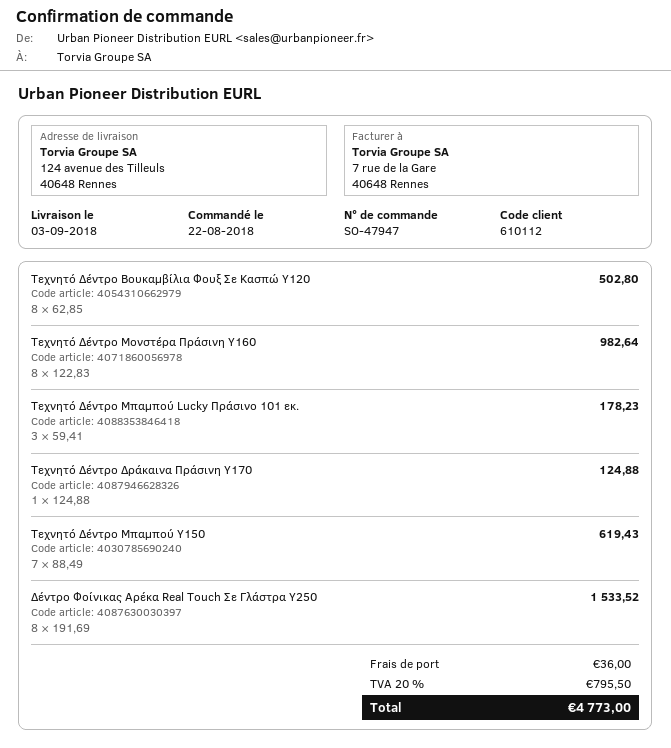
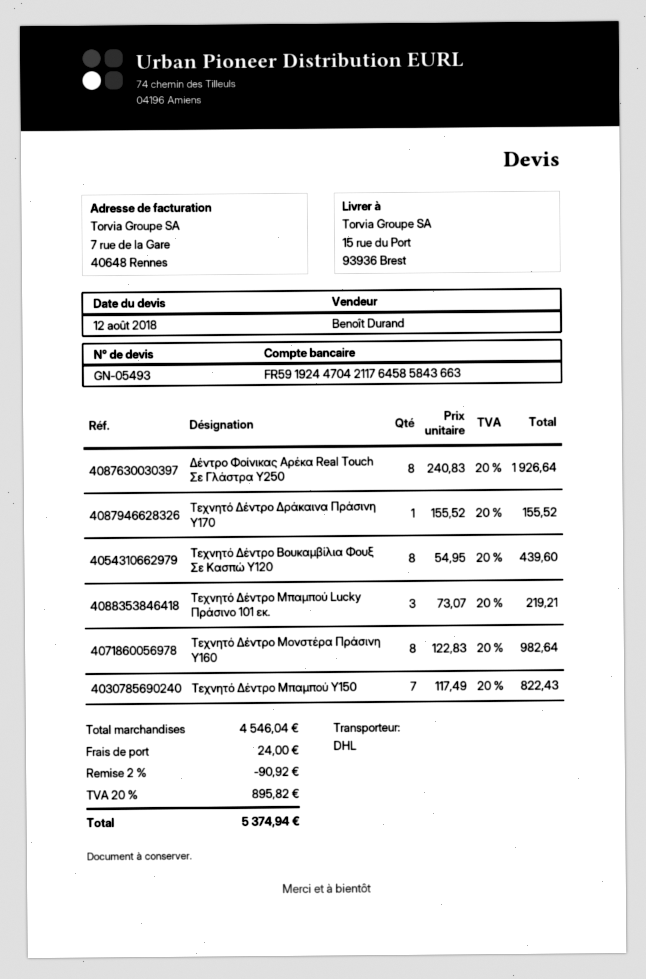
ship to: 124 avenue des Tilleuls, 40648 Rennes -> 15 rue du Port, 93936 Brest
Τεχνητό Δέντρο Βουκαμβίλια Φουξ Σε Κασπώ Υ120: 8 x 62.85 = 502.80 -> 8 x 54.95 = 439.60
Τεχνητό Δέντρο Μπαμπού Lucky Πράσινο 101 εκ.: 3 x 59.41 = 178.23 -> 3 x 73.07 = 219.21
Τεχνητό Δέντρο Δράκαινα Πράσινη Υ170: 1 x 124.88 = 124.88 -> 1 x 155.52 = 155.52
Τεχνητό Δέντρο Μπαμπού Υ150: 7 x 88.49 = 619.43 -> 7 x 117.49 = 822.43
Δέντρο Φοίνικας Αρέκα Real Touch Σε Γλάστρα Υ250: 8 x 191.69 = 1533.52 -> 8 x 240.83 = 1926.64
discount: none -> 2% = 90.92
shipping: 36.00 -> 24.00
tax: 20% = 795.50 -> 20% = 895.82
total: 4773.00 -> 5374.94

